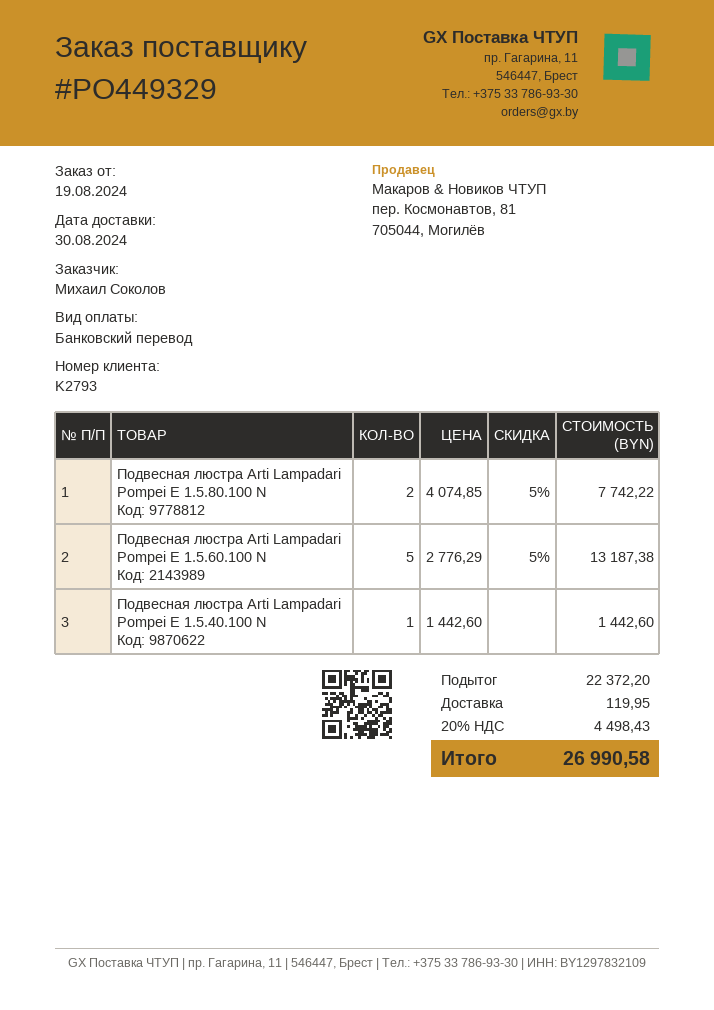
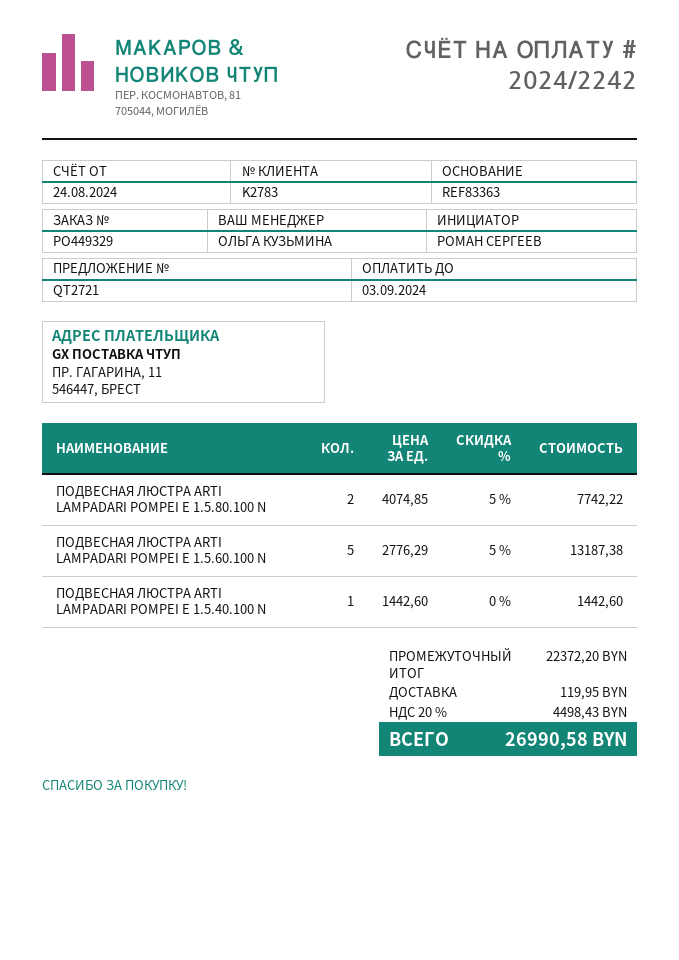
customer number: K2793 -> K2783
ordered by: Михаил Соколов -> РОМАН СЕРГЕЕВ

